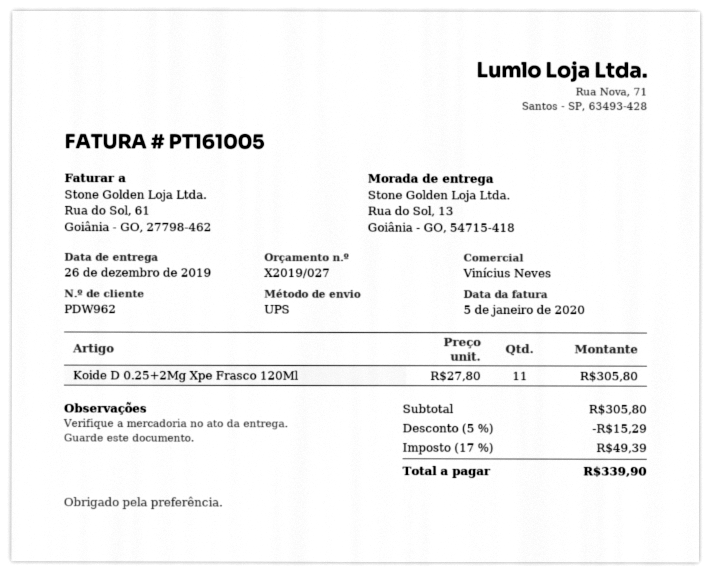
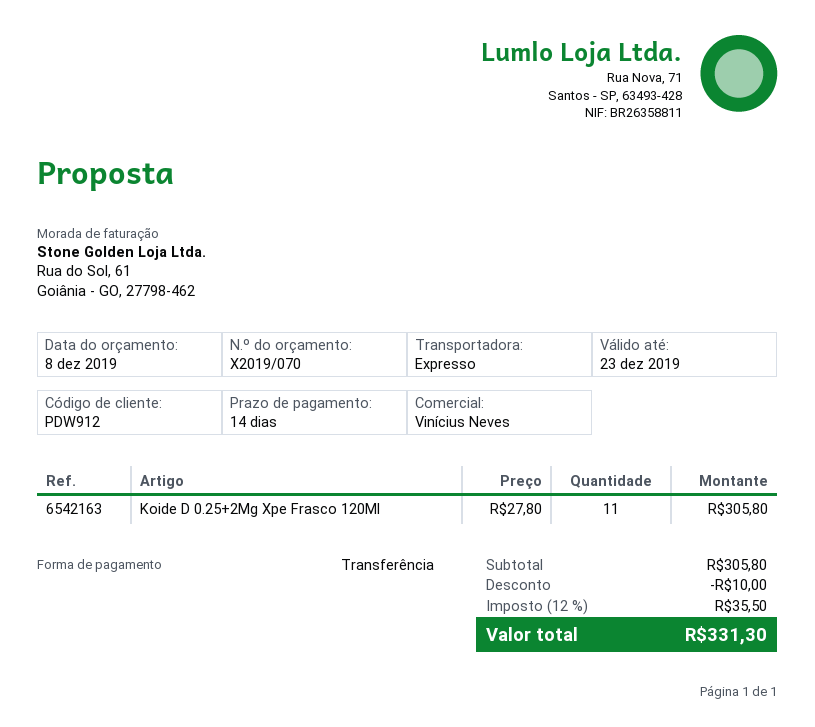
quote number: X2019/027 -> X2019/070
customer number: PDW962 -> PDW912
shipping method: UPS -> express
discount: 15.29 -> 10.00
tax: 17% = 49.39 -> 12% = 35.50
total: 339.90 -> 331.30

